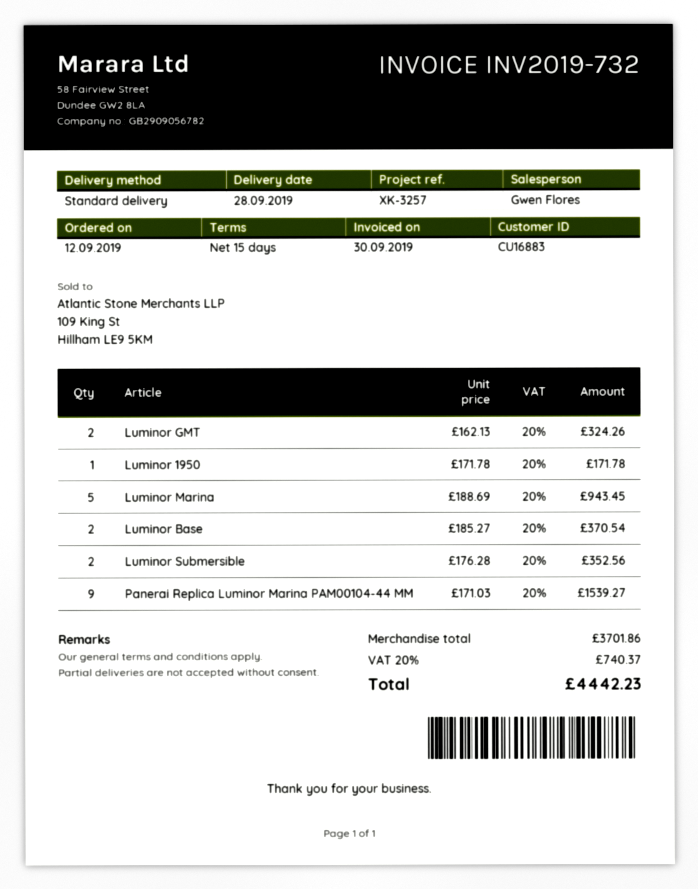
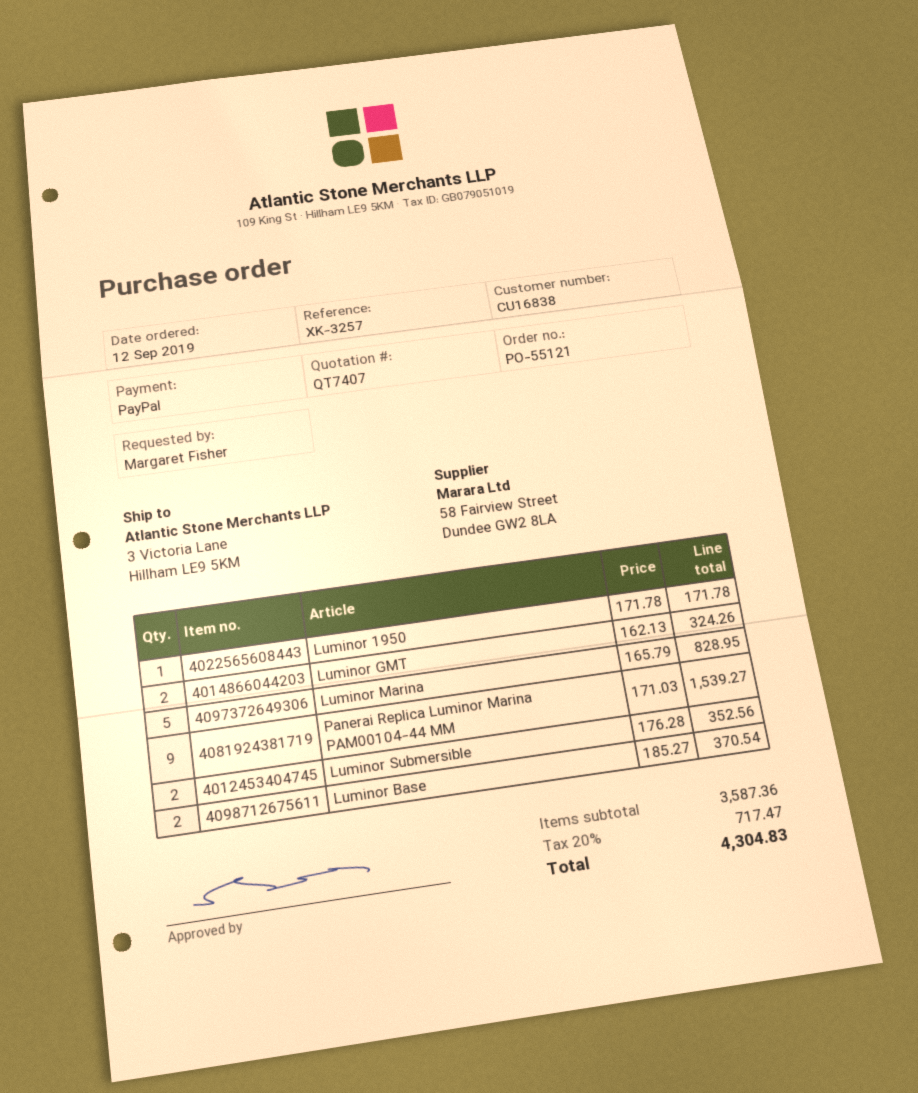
customer number: CU16883 -> CU16838
Luminor Marina: 5 x 188.69 = 943.45 -> 5 x 165.79 = 828.95
subtotal: 3701.86 -> 3587.36
tax: 20% = 740.37 -> 20% = 717.47
total: 4442.23 -> 4304.83

